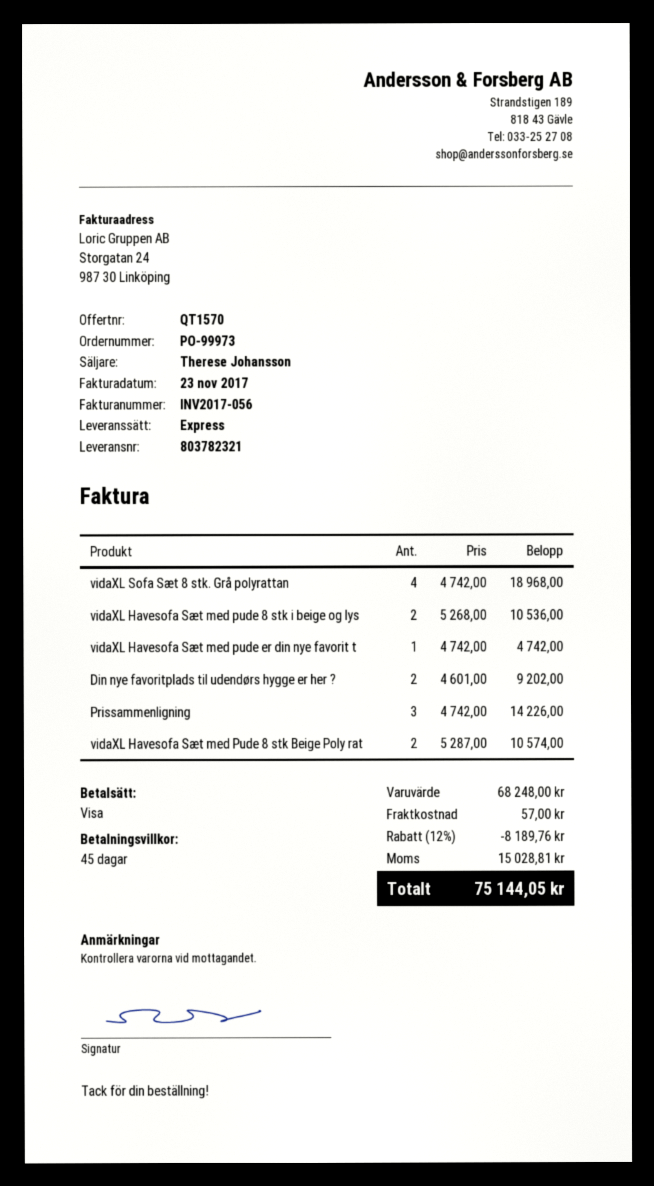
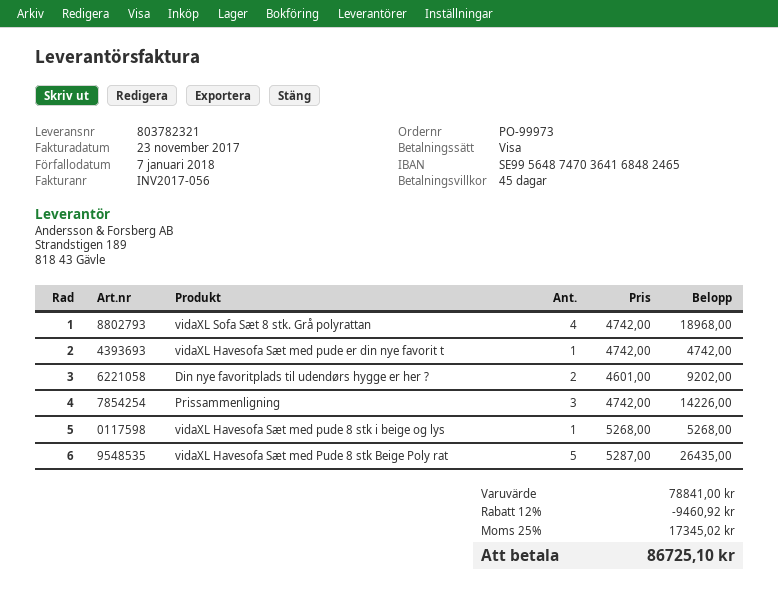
vidaXL Havesofa Sæt med pude 8 stk i beige og lys: 2 x 5268.00 = 10536.00 -> 1 x 5268.00 = 5268.00
vidaXL Havesofa Sæt med Pude 8 stk Beige Poly rat: 2 x 5287.00 = 10574.00 -> 5 x 5287.00 = 26435.00
subtotal: 68248.00 -> 78841.00
discount: 12% = 8189.76 -> 12% = 9460.92
shipping: 57.00 -> none
tax: 15028.81 -> 17345.02
total: 75144.05 -> 86725.10

